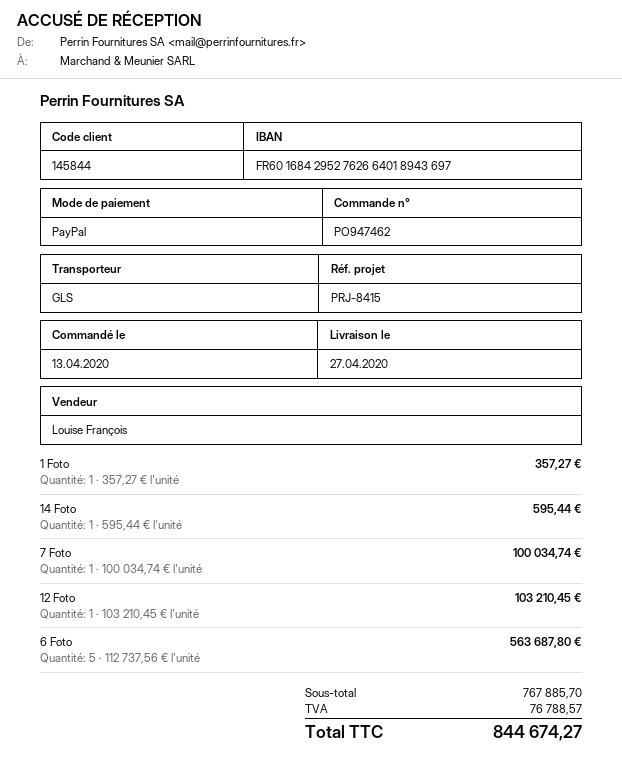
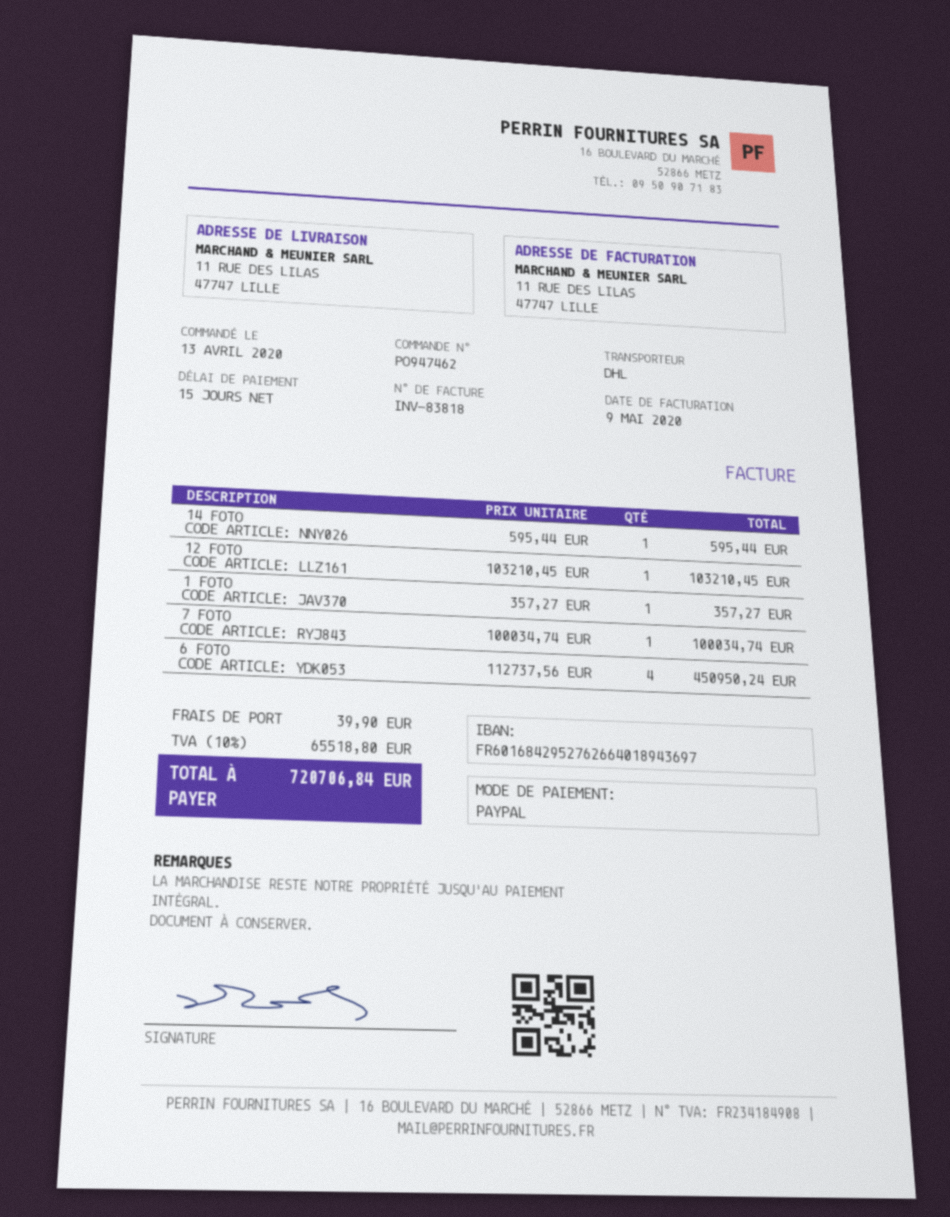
shipping method: GLS -> DHL
6 Foto: 5 x 112737.56 = 563687.80 -> 4 x 112737.56 = 450950.24
shipping: none -> 39.90
tax: 76788.57 -> 65518.80
total: 844674.27 -> 720706.84

